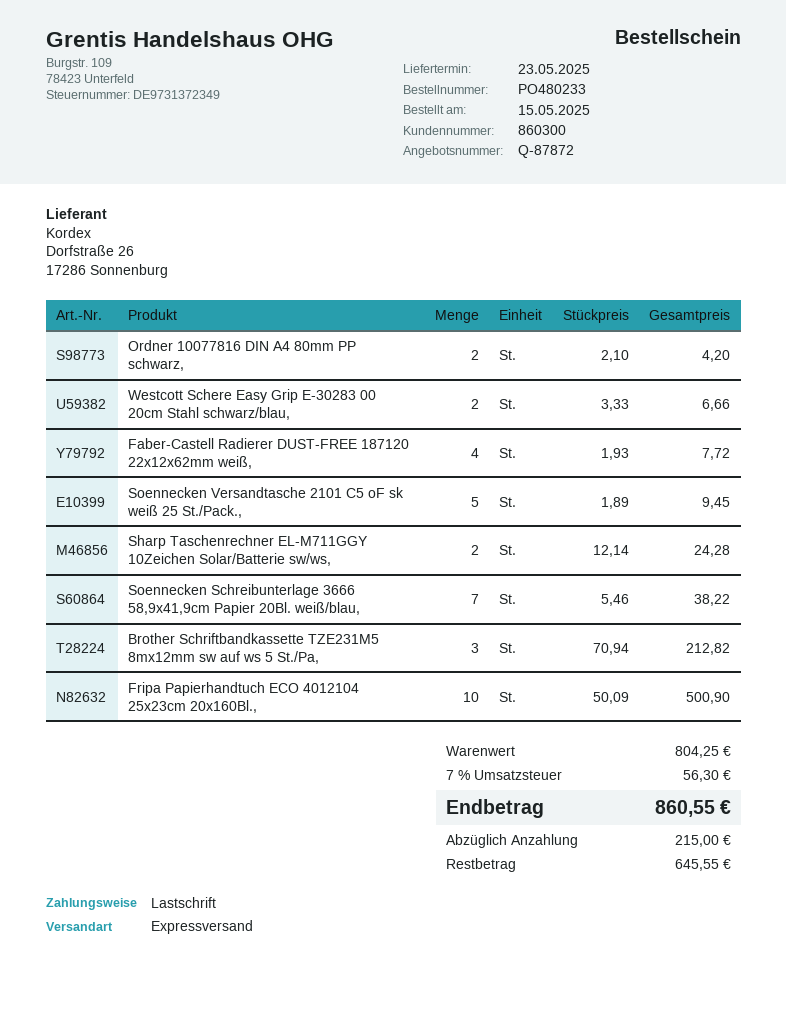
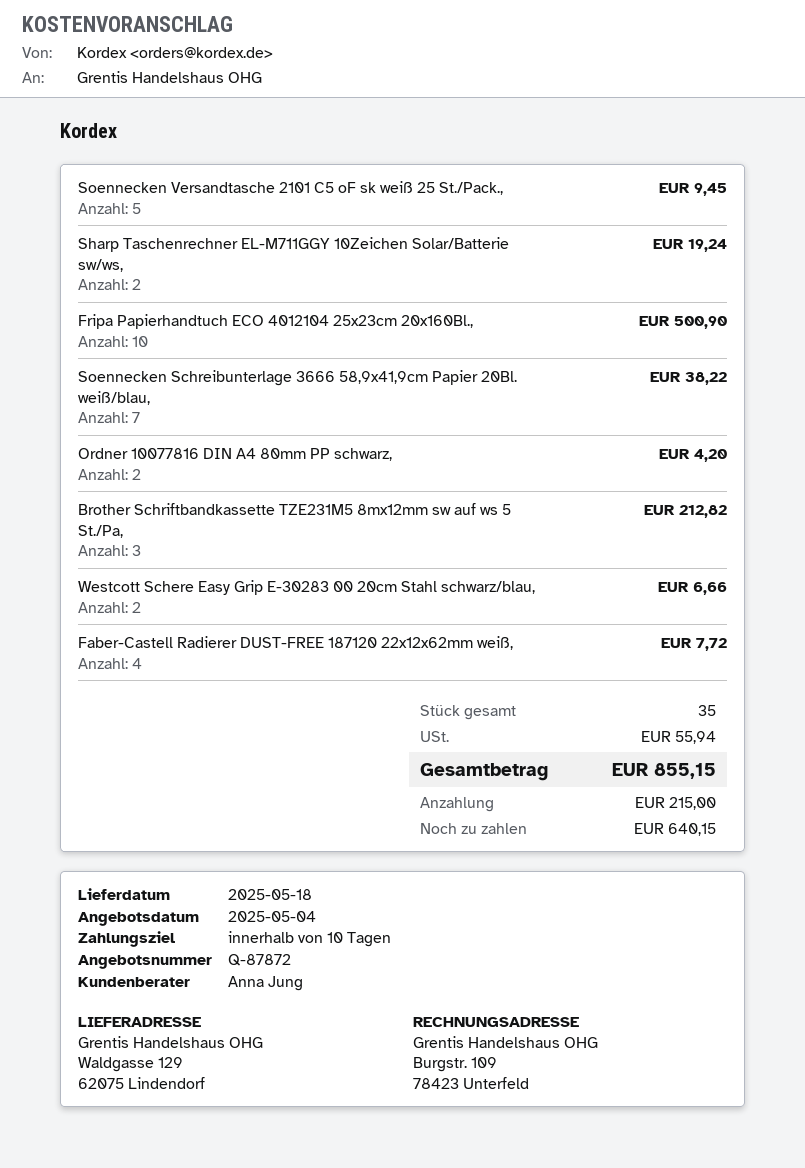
delivery date: 2025-05-23 -> 2025-05-18
Sharp Taschenrechner EL-M711GGY 10Zeichen Solar/Batterie sw/ws,: 2 for 24.28 -> 2 for 19.24
tax: 56.30 -> 55.94
total: 860.55 -> 855.15
balance: 645.55 -> 640.15

